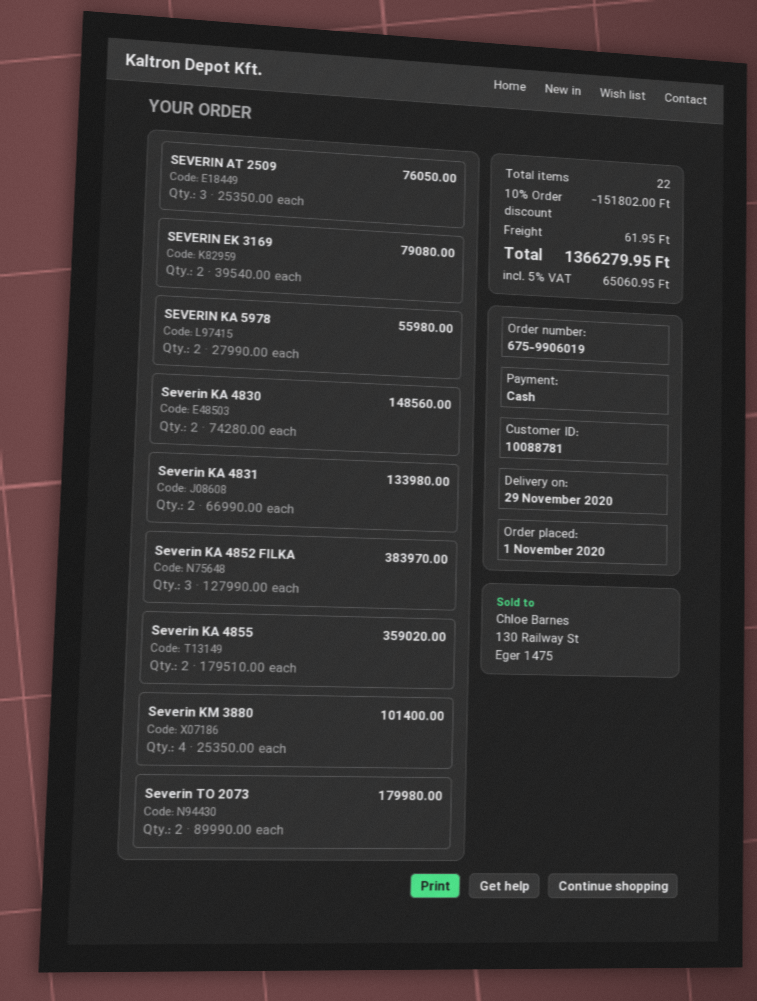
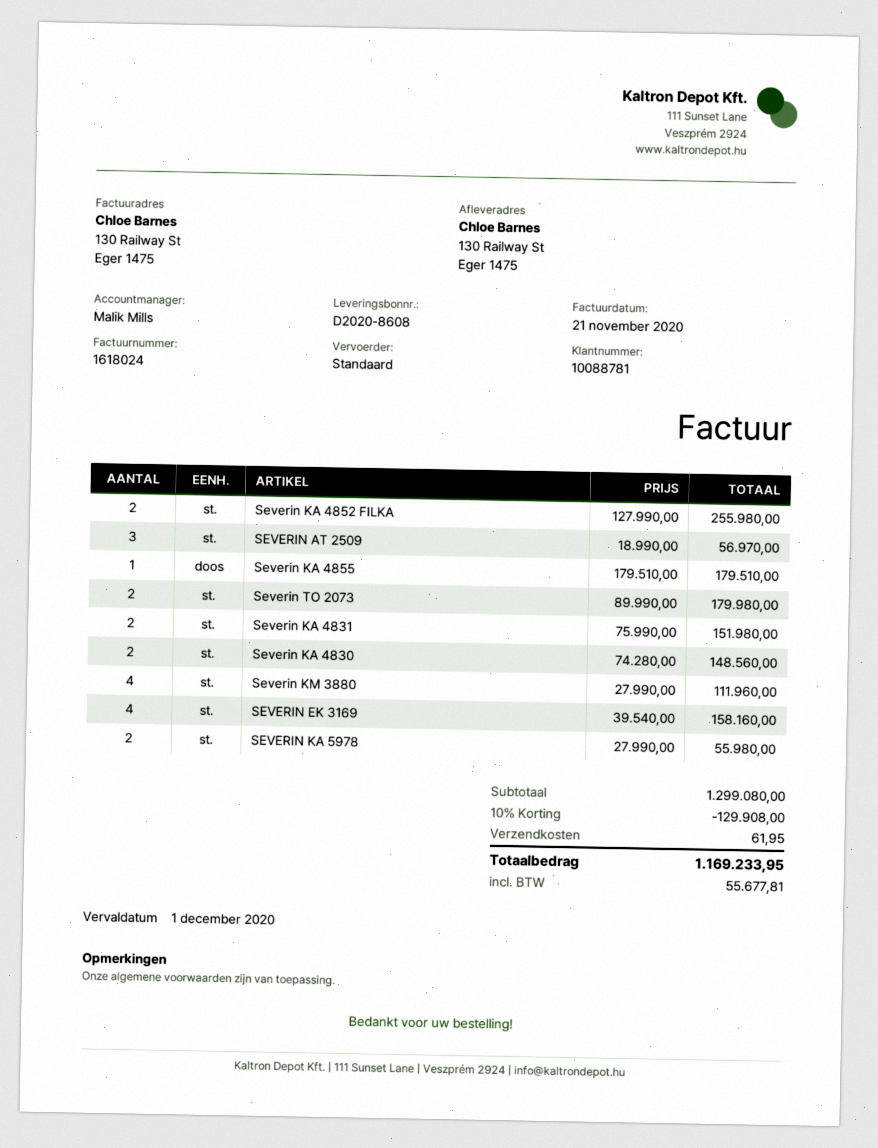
SEVERIN AT 2509: 3 x 25350.00 = 76050.00 -> 3 x 18990.00 = 56970.00
SEVERIN EK 3169: 2 x 39540.00 = 79080.00 -> 4 x 39540.00 = 158160.00
Severin KA 4831: 2 x 66990.00 = 133980.00 -> 2 x 75990.00 = 151980.00
Severin KA 4852 FILKA: 3 x 127990.00 = 383970.00 -> 2 x 127990.00 = 255980.00
Severin KA 4855: 2 x 179510.00 = 359020.00 -> 1 x 179510.00 = 179510.00
Severin KM 3880: 4 x 25350.00 = 101400.00 -> 4 x 27990.00 = 111960.00
discount: 10% = 151802.00 -> 10% = 129908.00
tax: 65060.95 -> 55677.81
total: 1366279.95 -> 1169233.95

